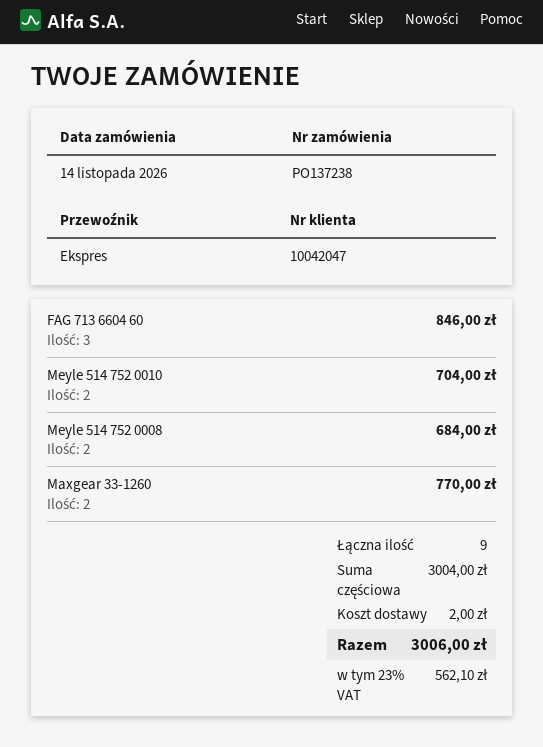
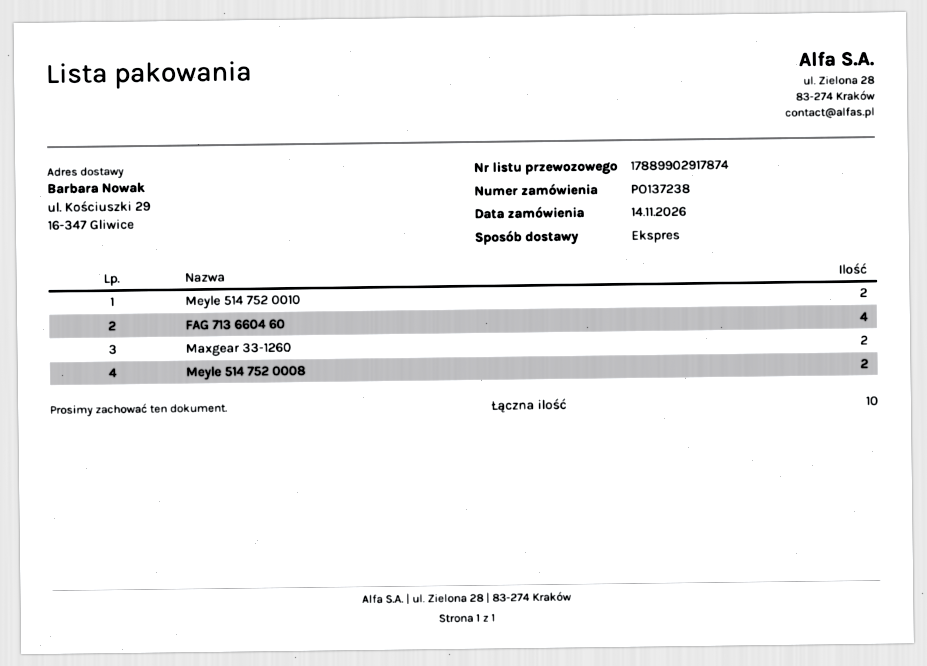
FAG 713 6604 60: 3 -> 4
total quantity: 9 -> 10

